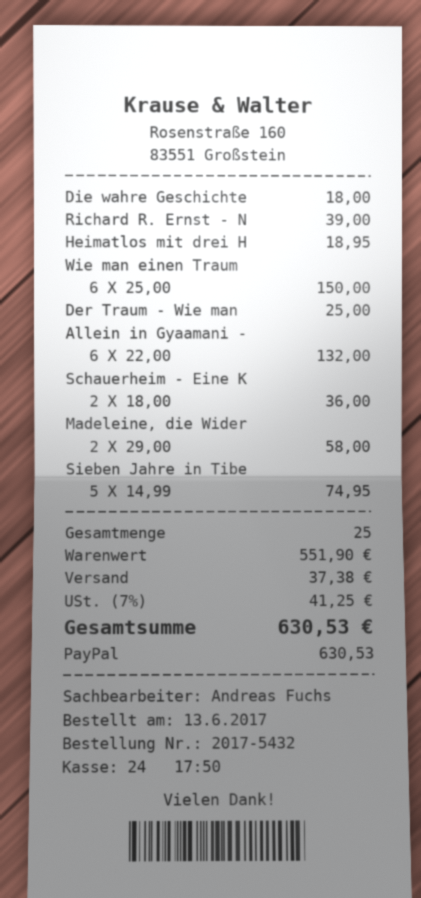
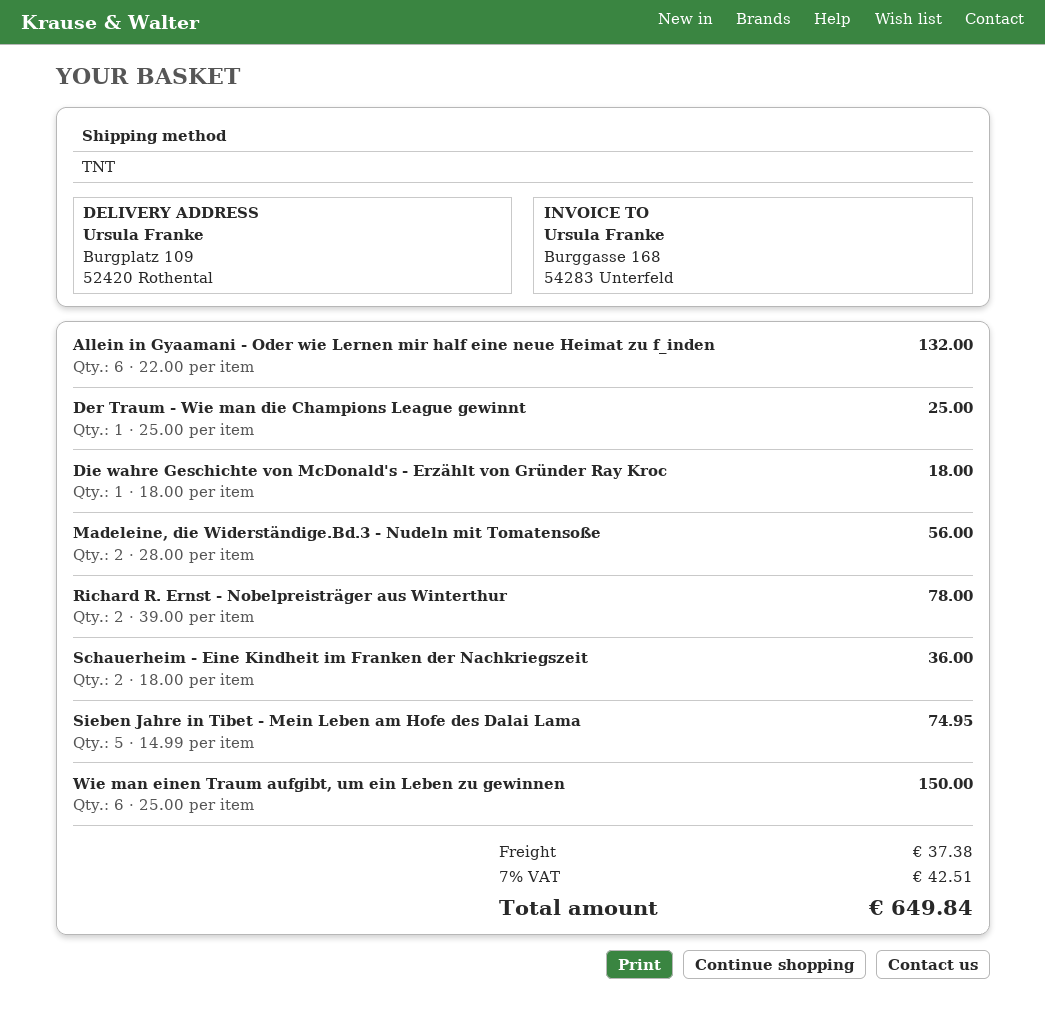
Richard R. Ernst - N: 1 x 39.00 = 39.00 -> 2 x 39.00 = 78.00
Heimatlos mit drei H: 1 x 18.95 = 18.95 -> none
Madeleine, die Wider: 2 x 29.00 = 58.00 -> 2 x 28.00 = 56.00
tax: 7% = 41.25 -> 7% = 42.51
total: 630.53 -> 649.84

